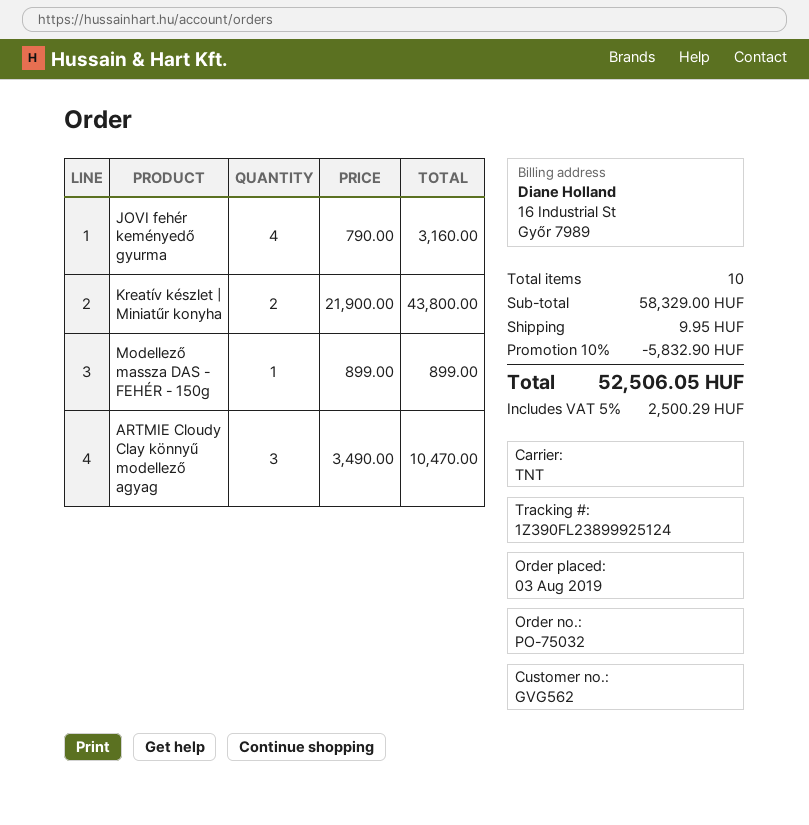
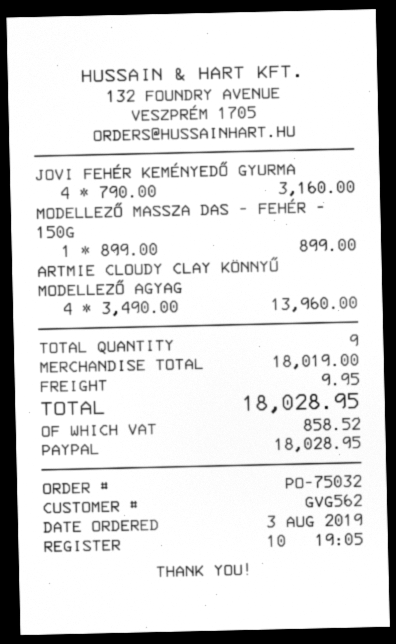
Kreatív készlet | Miniatűr konyha: 2 x 21900.00 = 43800.00 -> none
ARTMIE Cloudy Clay könnyű modellező agyag: 3 x 3490.00 = 10470.00 -> 4 x 3490.00 = 13960.00
total quantity: 10 -> 9
subtotal: 58329.00 -> 18019.00
discount: 10% = 5832.90 -> none
tax: 2500.29 -> 858.52
total: 52506.05 -> 18028.95

